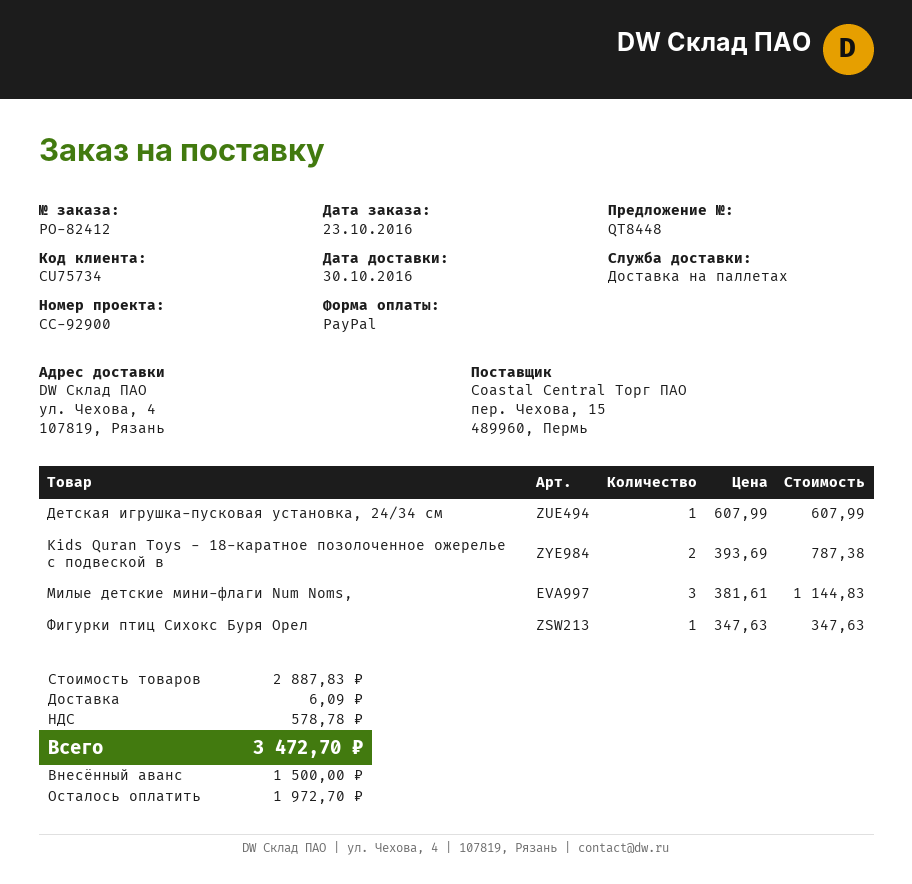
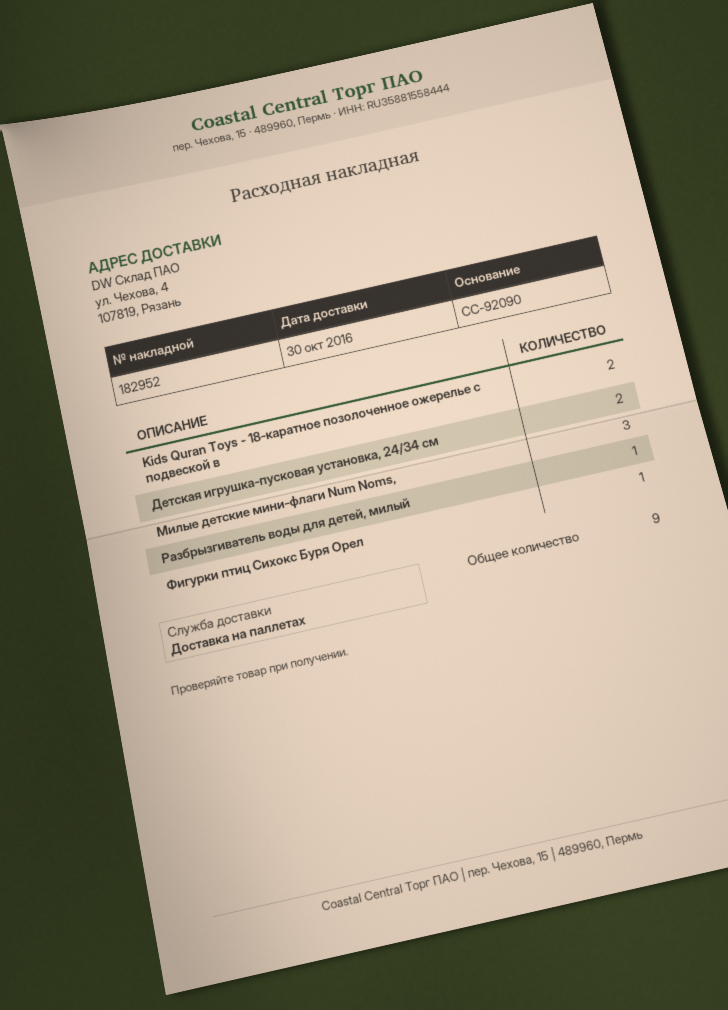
reference: CC-92900 -> CC-92090
Детская игрушка-пусковая установка, 24/34 см: 1 -> 2
Разбрызгиватель воды для детей, милый: none -> 1

